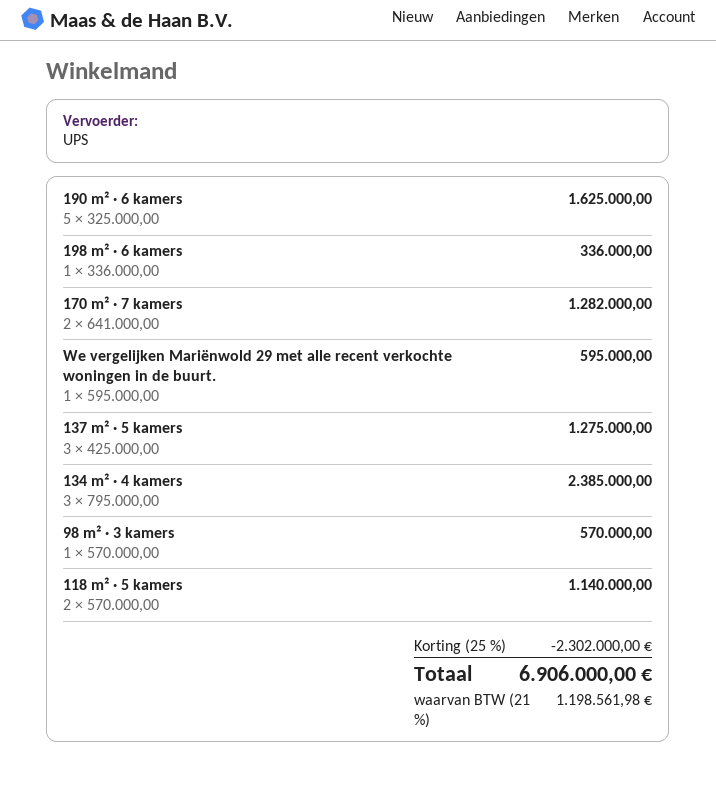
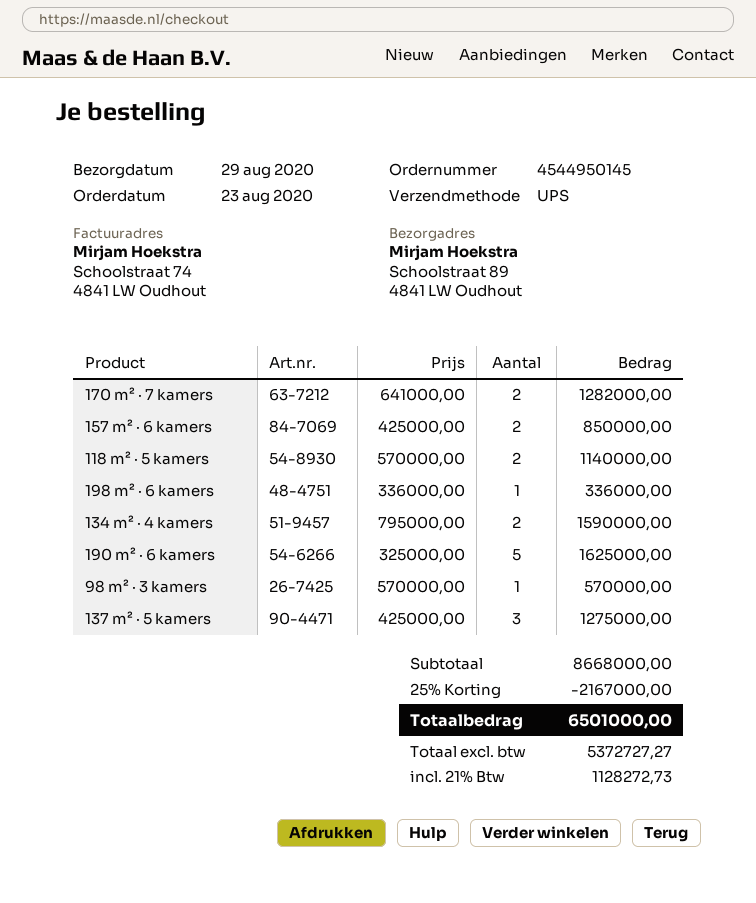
We vergelijken Mariënwold 29 met alle recent verkochte woningen in de buurt.: 1 x 595000.00 = 595000.00 -> none
134 m² · 4 kamers: 3 x 795000.00 = 2385000.00 -> 2 x 795000.00 = 1590000.00
157 m² · 6 kamers: none -> 2 x 425000.00 = 850000.00
discount: 25% = 2302000.00 -> 25% = 2167000.00
tax: 21% = 1198561.98 -> 21% = 1128272.73
total: 6906000.00 -> 6501000.00

